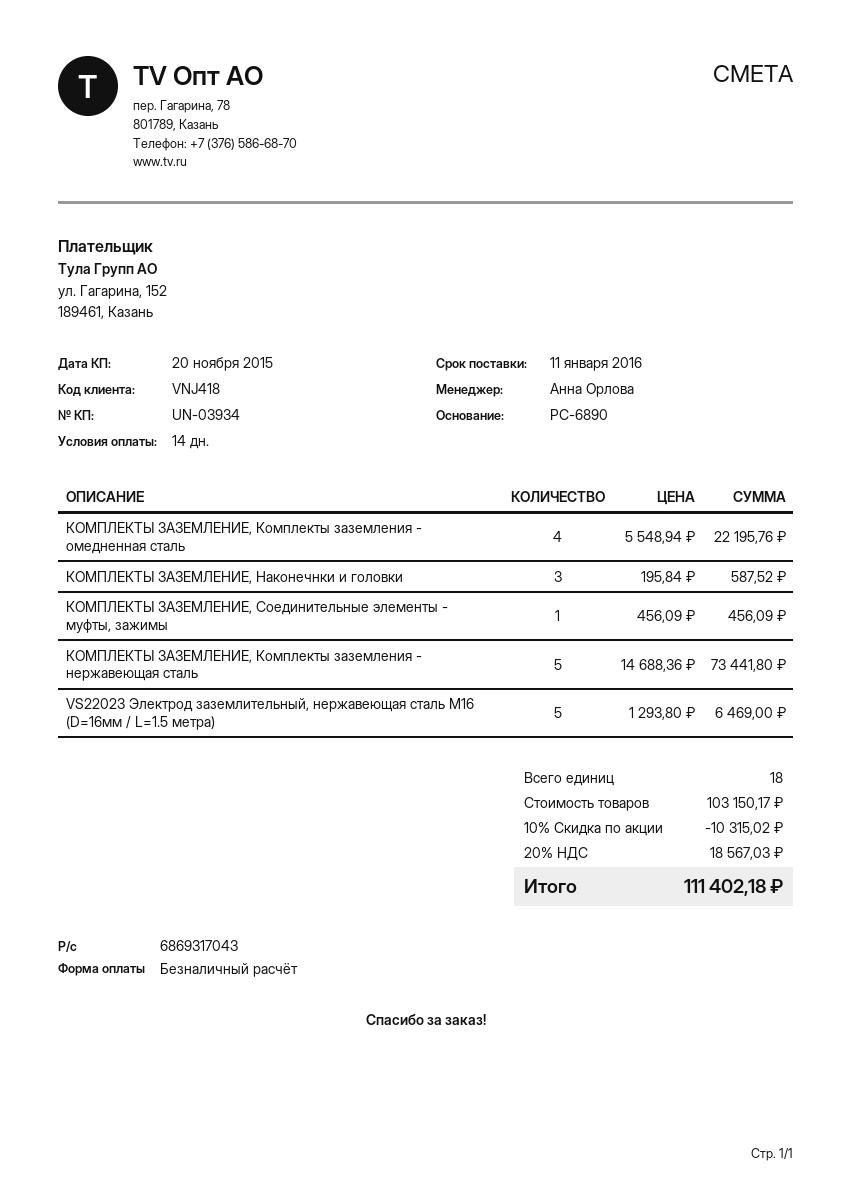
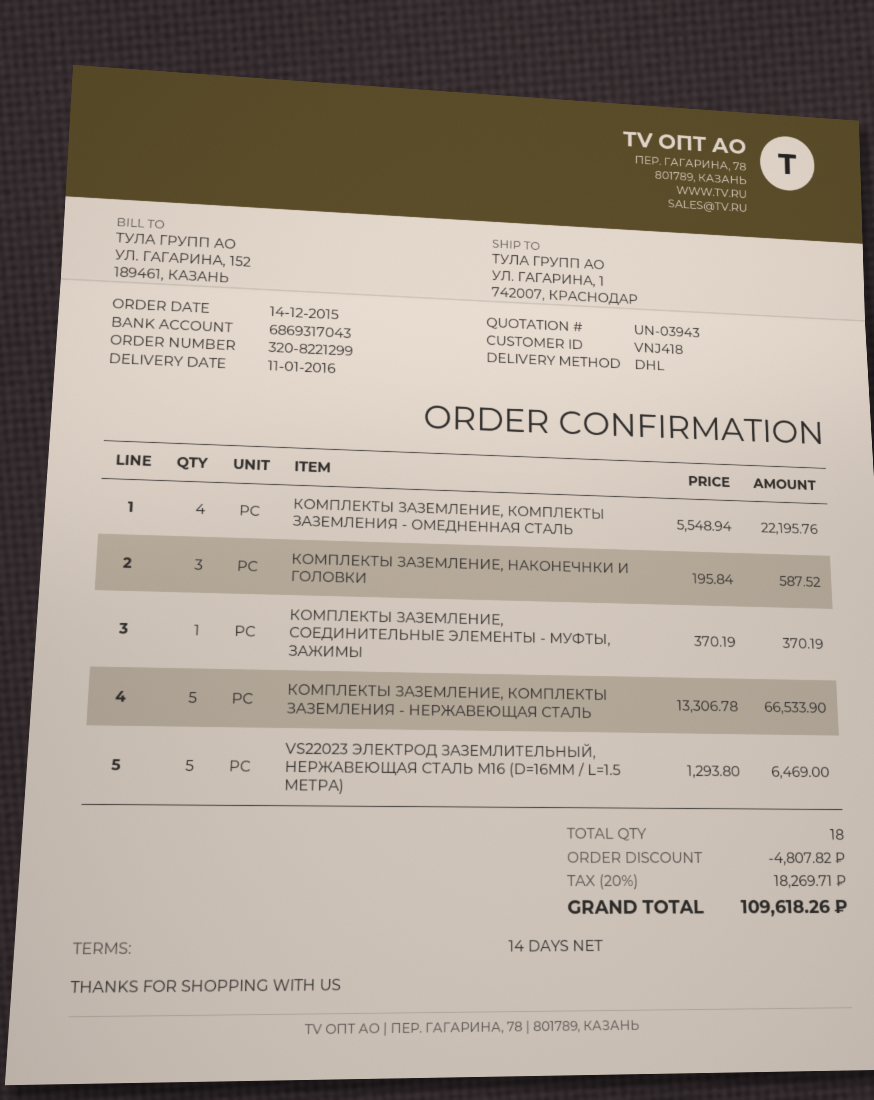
quote number: UN-03934 -> UN-03943
КОМПЛЕКТЫ ЗАЗЕМЛЕНИЕ, Соединительные элементы - муфты, зажимы: 1 x 456.09 = 456.09 -> 1 x 370.19 = 370.19
КОМПЛЕКТЫ ЗАЗЕМЛЕНИЕ, Комплекты заземления - нержавеющая сталь: 5 x 14688.36 = 73441.80 -> 5 x 13306.78 = 66533.90
discount: 10315.02 -> 4807.82
tax: 20% = 18567.03 -> 20% = 18269.71
total: 111402.18 -> 109618.26

